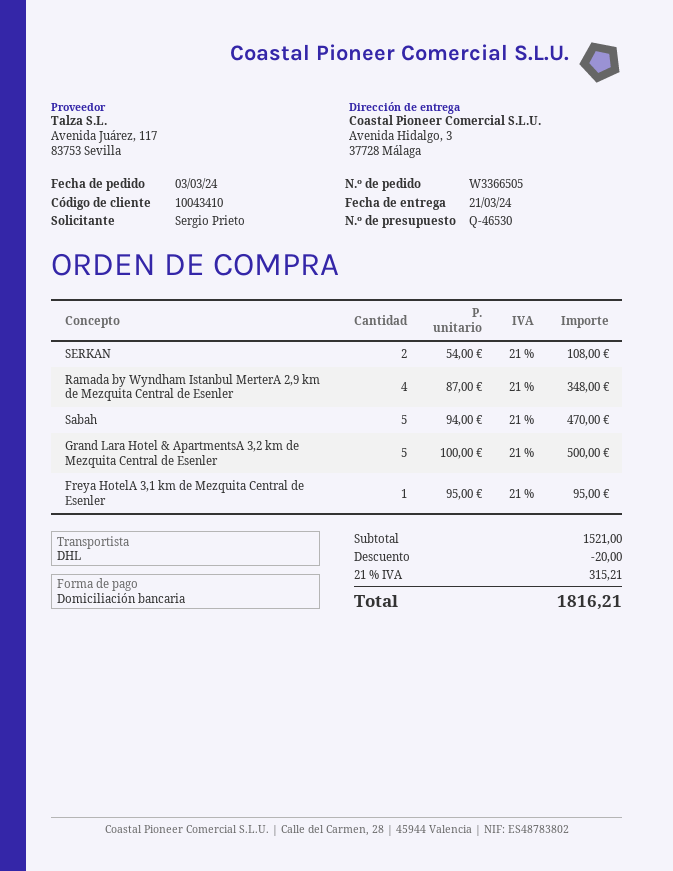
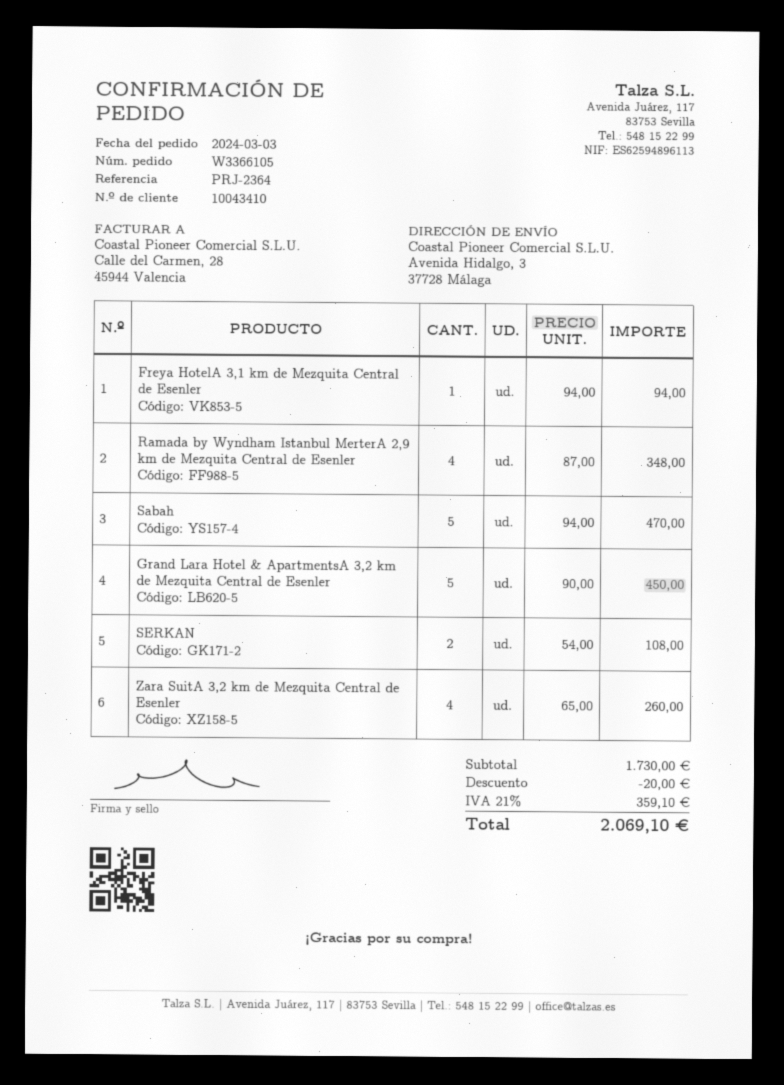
order number: W3366505 -> W3366105
Grand Lara Hotel & ApartmentsA 3,2 km de Mezquita Central de Esenler: 5 x 100.00 = 500.00 -> 5 x 90.00 = 450.00
Freya HotelA 3,1 km de Mezquita Central de Esenler: 1 x 95.00 = 95.00 -> 1 x 94.00 = 94.00
Zara SuitA 3,2 km de Mezquita Central de Esenler: none -> 4 x 65.00 = 260.00
subtotal: 1521.00 -> 1730.00
tax: 21% = 315.21 -> 21% = 359.10
total: 1816.21 -> 2069.10

